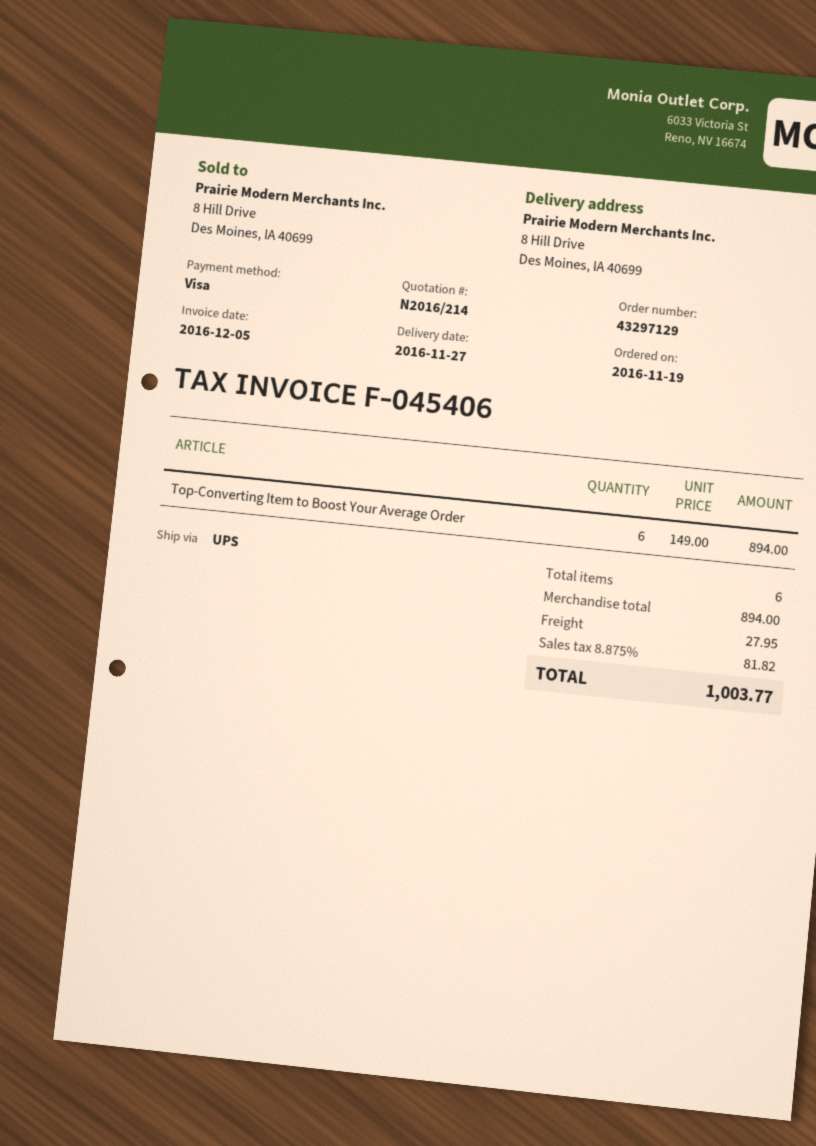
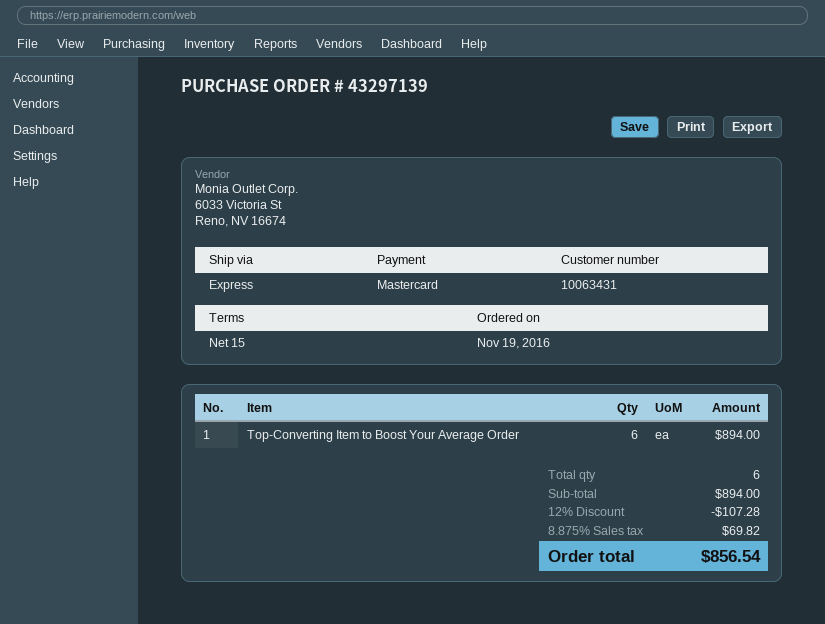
order number: 43297129 -> 43297139
payment method: Visa -> Mastercard
shipping method: UPS -> express
discount: none -> 12% = 107.28
shipping: 27.95 -> none
tax: 8.875% = 81.82 -> 8.875% = 69.82
total: 1003.77 -> 856.54

